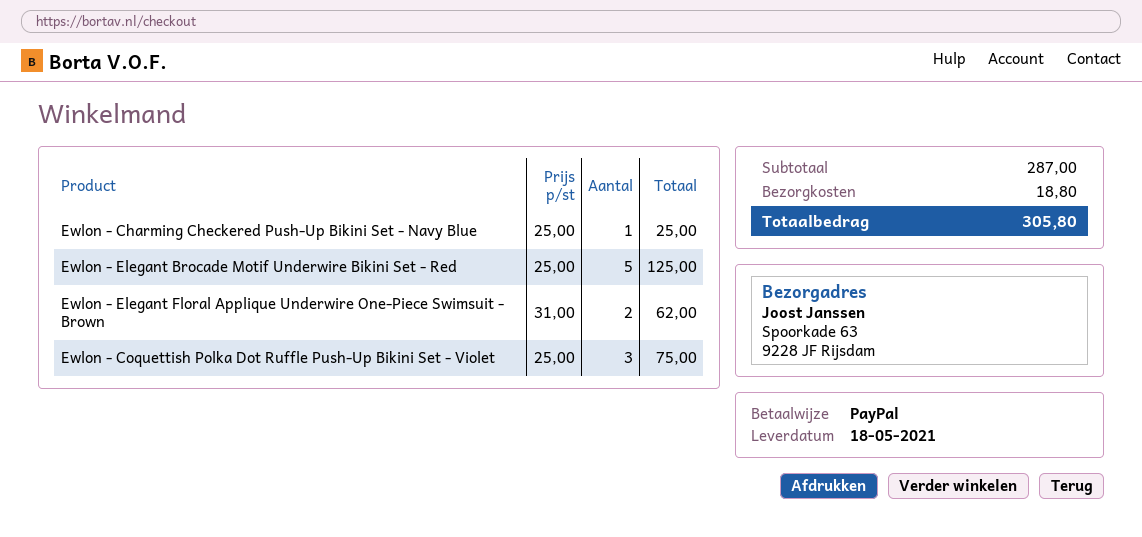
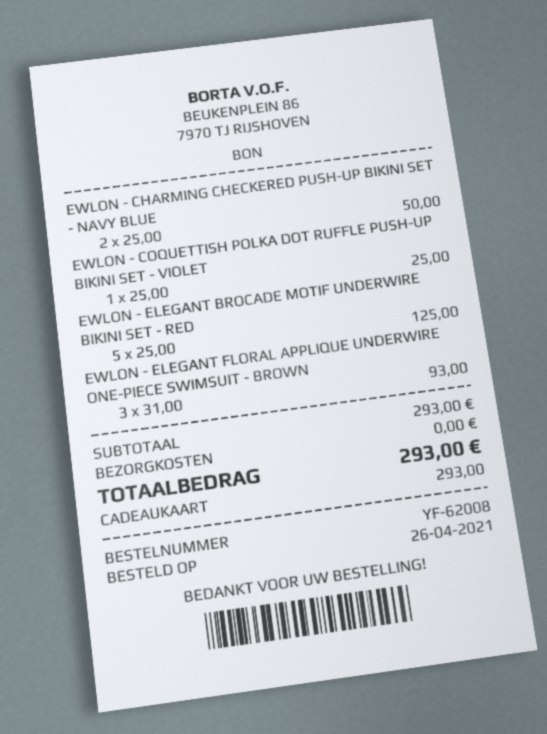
payment method: PayPal -> gift card
Ewlon - Charming Checkered Push-Up Bikini Set - Navy Blue: 1 x 25.00 = 25.00 -> 2 x 25.00 = 50.00
Ewlon - Elegant Floral Applique Underwire One-Piece Swimsuit - Brown: 2 x 31.00 = 62.00 -> 3 x 31.00 = 93.00
Ewlon - Coquettish Polka Dot Ruffle Push-Up Bikini Set - Violet: 3 x 25.00 = 75.00 -> 1 x 25.00 = 25.00
subtotal: 287.00 -> 293.00
shipping: 18.80 -> 0.00
total: 305.80 -> 293.00

